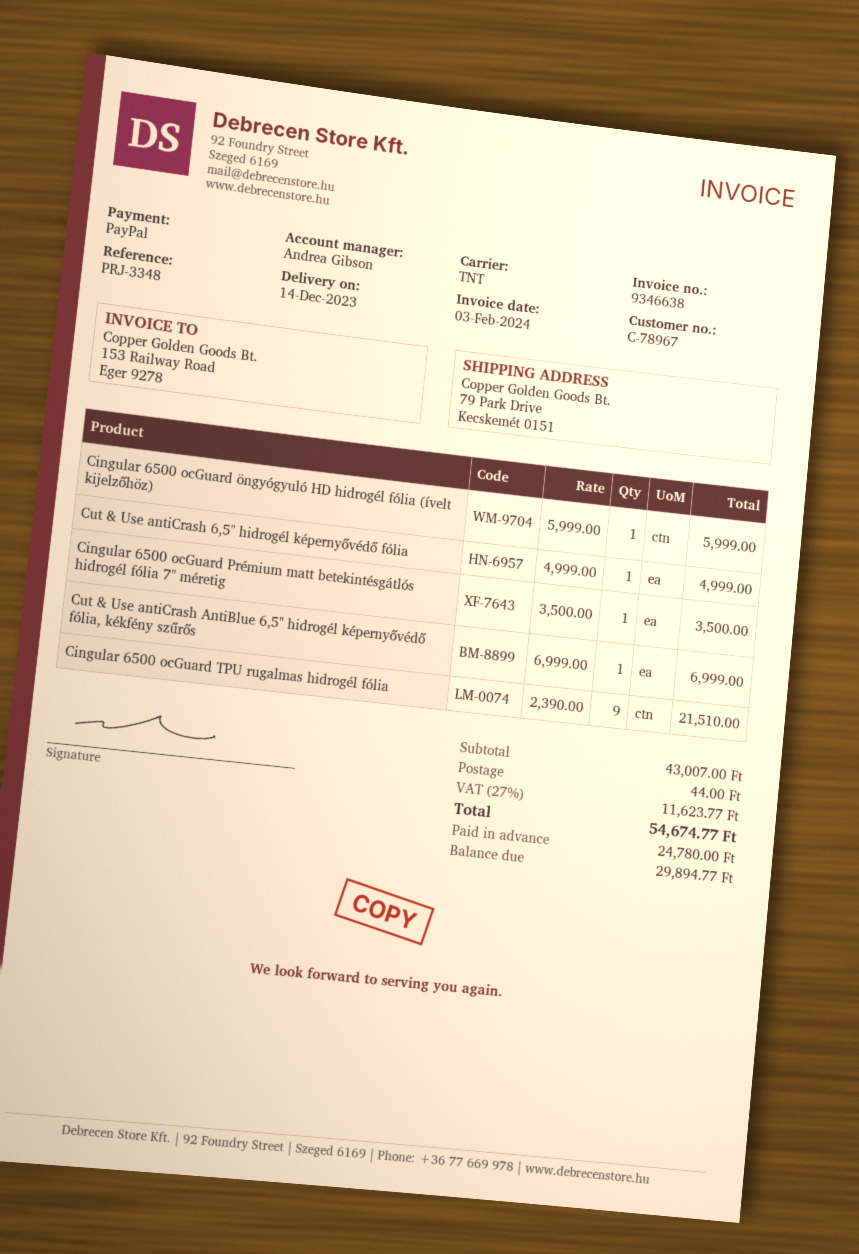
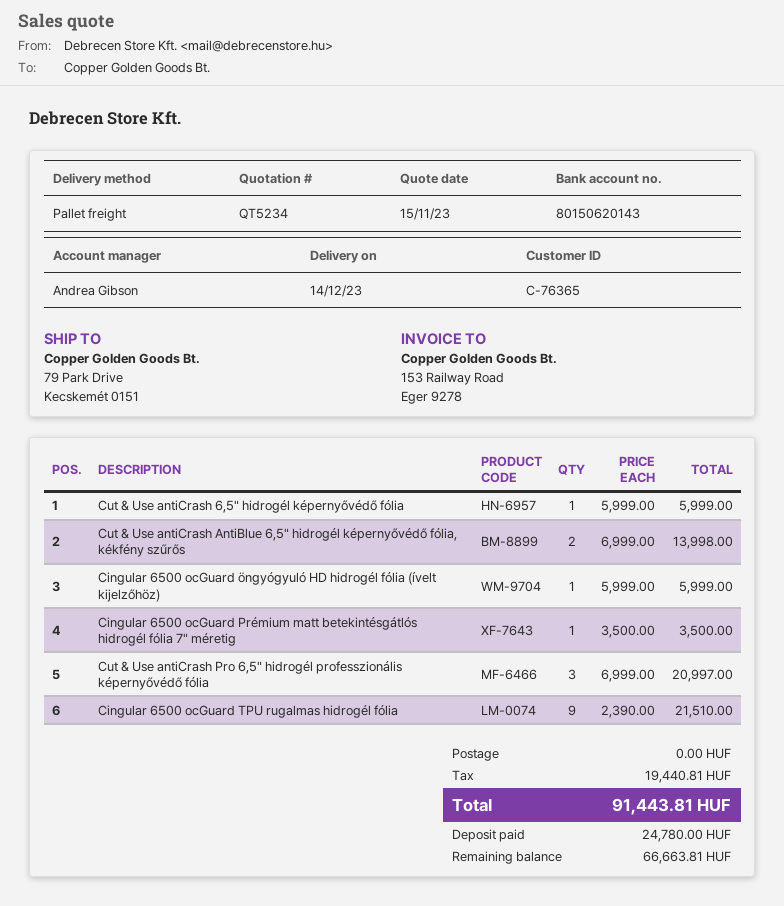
customer number: C-78967 -> C-76365
shipping method: TNT -> pallet freight
Cut & Use antiCrash 6,5" hidrogél képernyővédő fólia: 1 x 4999.00 = 4999.00 -> 1 x 5999.00 = 5999.00
Cut & Use antiCrash AntiBlue 6,5" hidrogél képernyővédő fólia, kékfény szűrős: 1 x 6999.00 = 6999.00 -> 2 x 6999.00 = 13998.00
Cut & Use antiCrash Pro 6,5" hidrogél professzionális képernyővédő fólia: none -> 3 x 6999.00 = 20997.00
shipping: 44.00 -> 0.00
tax: 11623.77 -> 19440.81
total: 54674.77 -> 91443.81
balance: 29894.77 -> 66663.81

